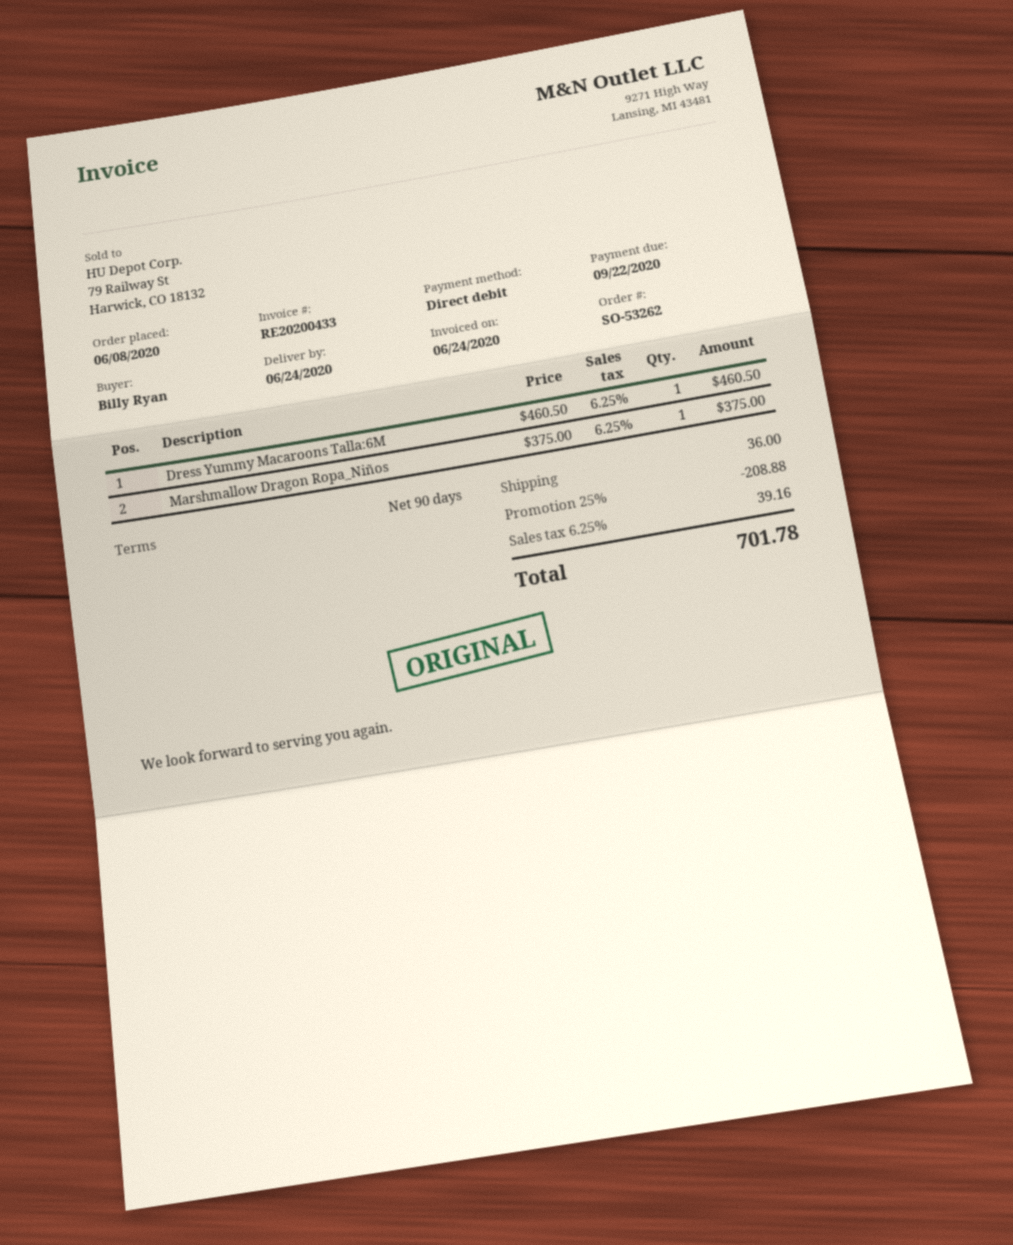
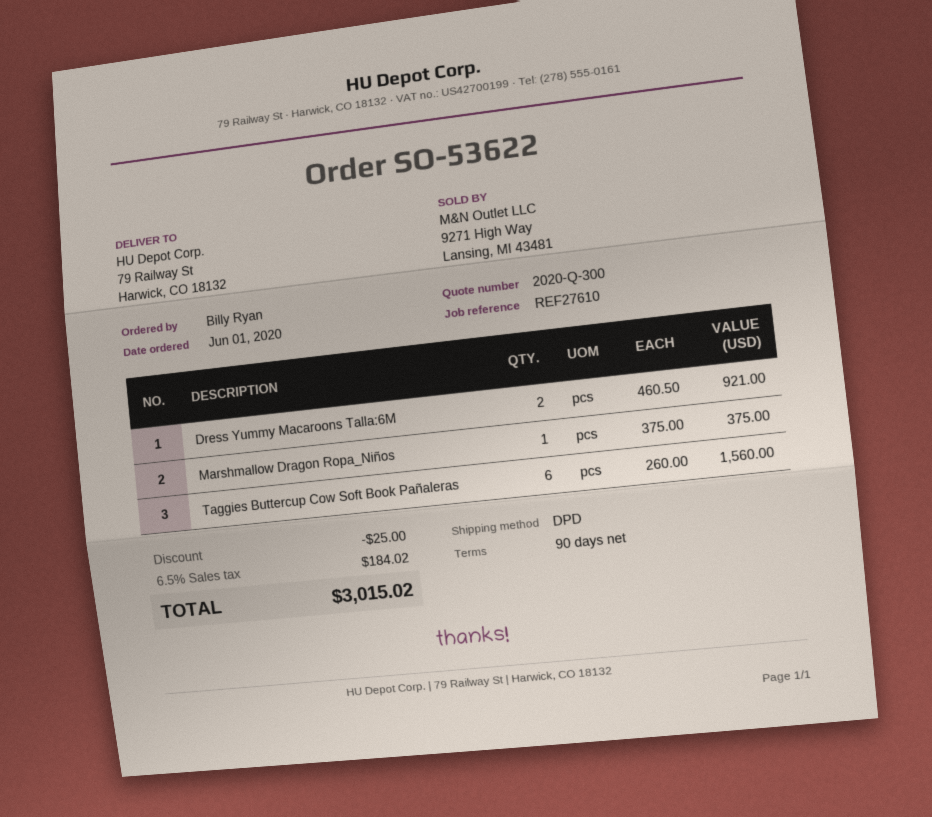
order number: SO-53262 -> SO-53622
order date: 2020-06-08 -> 2020-06-01
Dress Yummy Macaroons Talla:6M: 1 x 460.50 = 460.50 -> 2 x 460.50 = 921.00
Taggies Buttercup Cow Soft Book Pañaleras: none -> 6 x 260.00 = 1560.00
discount: 208.88 -> 25.00
shipping: 36.00 -> none
tax: 6.25% = 39.16 -> 6.5% = 184.02
total: 701.78 -> 3015.02

